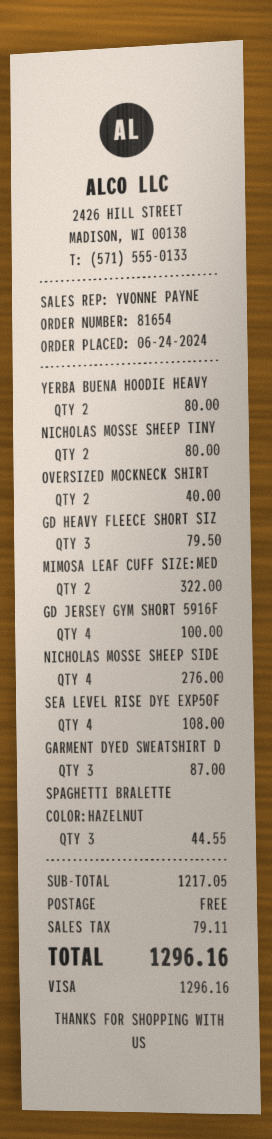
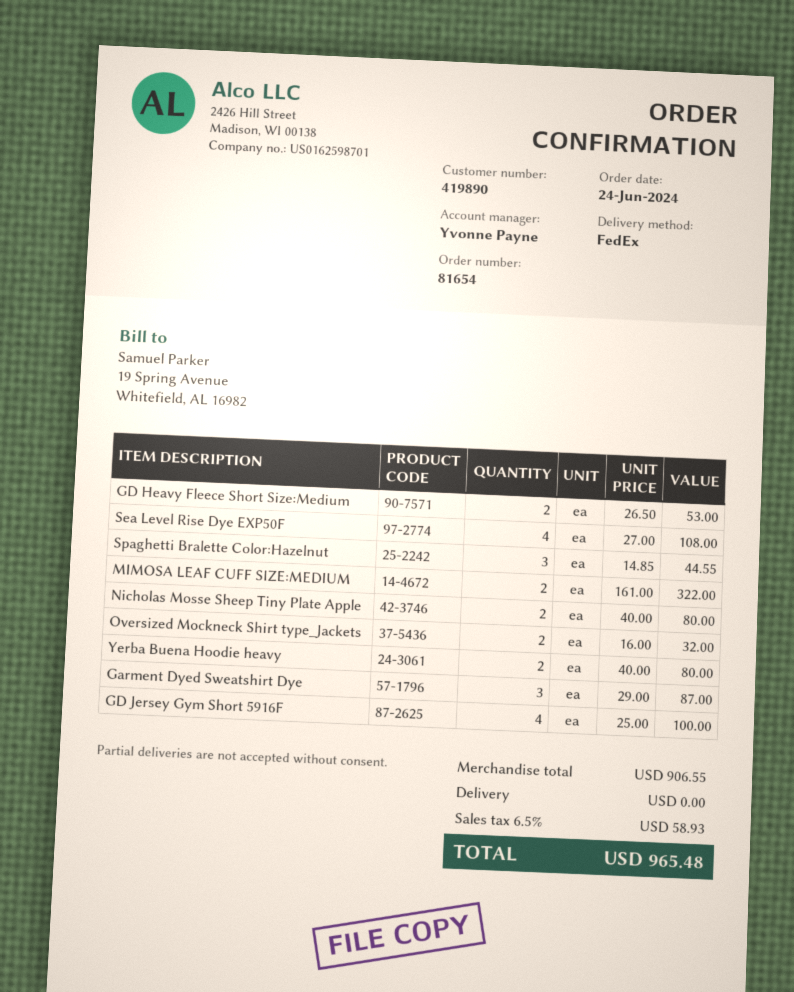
OVERSIZED MOCKNECK SHIRT: 2 for 40.00 -> 2 for 32.00
GD HEAVY FLEECE SHORT SIZ: 3 for 79.50 -> 2 for 53.00
NICHOLAS MOSSE SHEEP SIDE: 4 for 276.00 -> none
subtotal: 1217.05 -> 906.55
tax: 79.11 -> 58.93
total: 1296.16 -> 965.48

